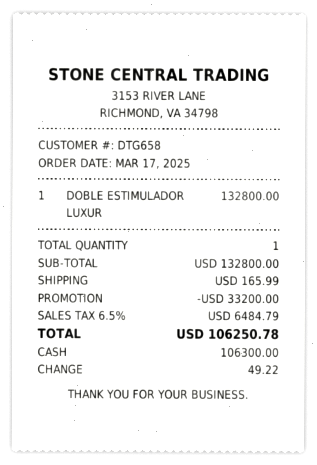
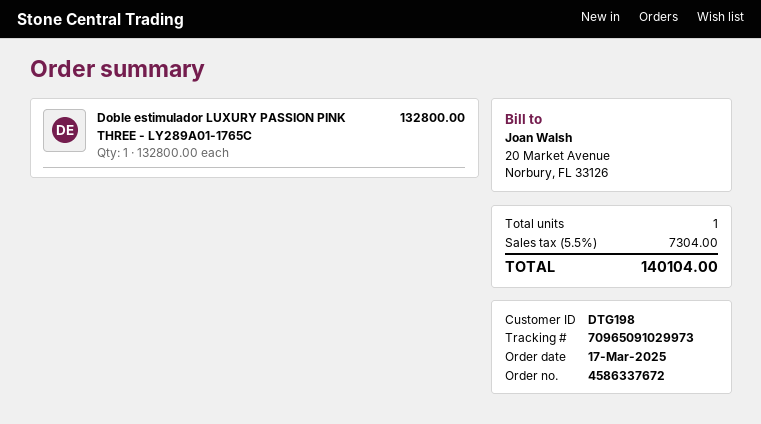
customer number: DTG658 -> DTG198
discount: 33200.00 -> none
shipping: 165.99 -> none
tax: 6.5% = 6484.79 -> 5.5% = 7304.00
total: 106250.78 -> 140104.00

